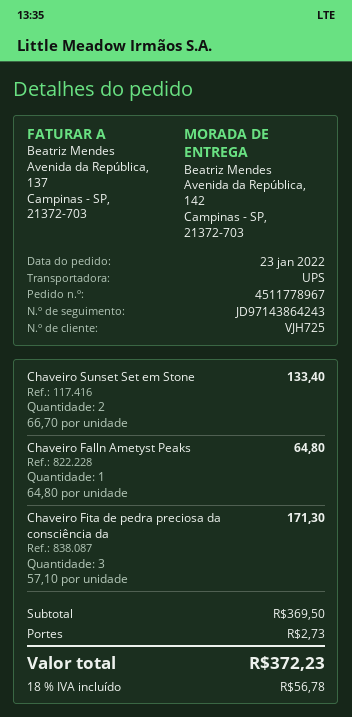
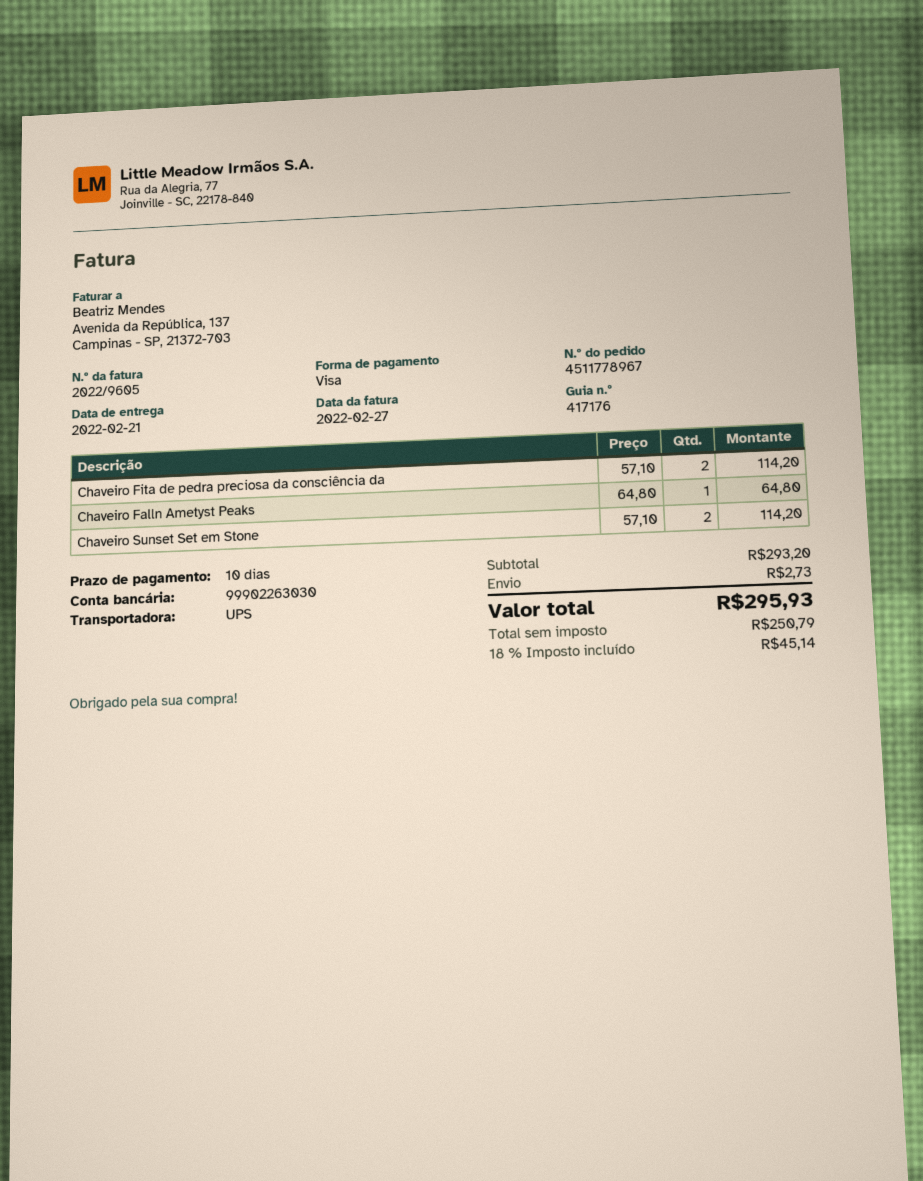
Chaveiro Sunset Set em Stone: 2 x 66.70 = 133.40 -> 2 x 57.10 = 114.20
Chaveiro Fita de pedra preciosa da consciência da: 3 x 57.10 = 171.30 -> 2 x 57.10 = 114.20
subtotal: 369.50 -> 293.20
tax: 18% = 56.78 -> 18% = 45.14
total: 372.23 -> 295.93

